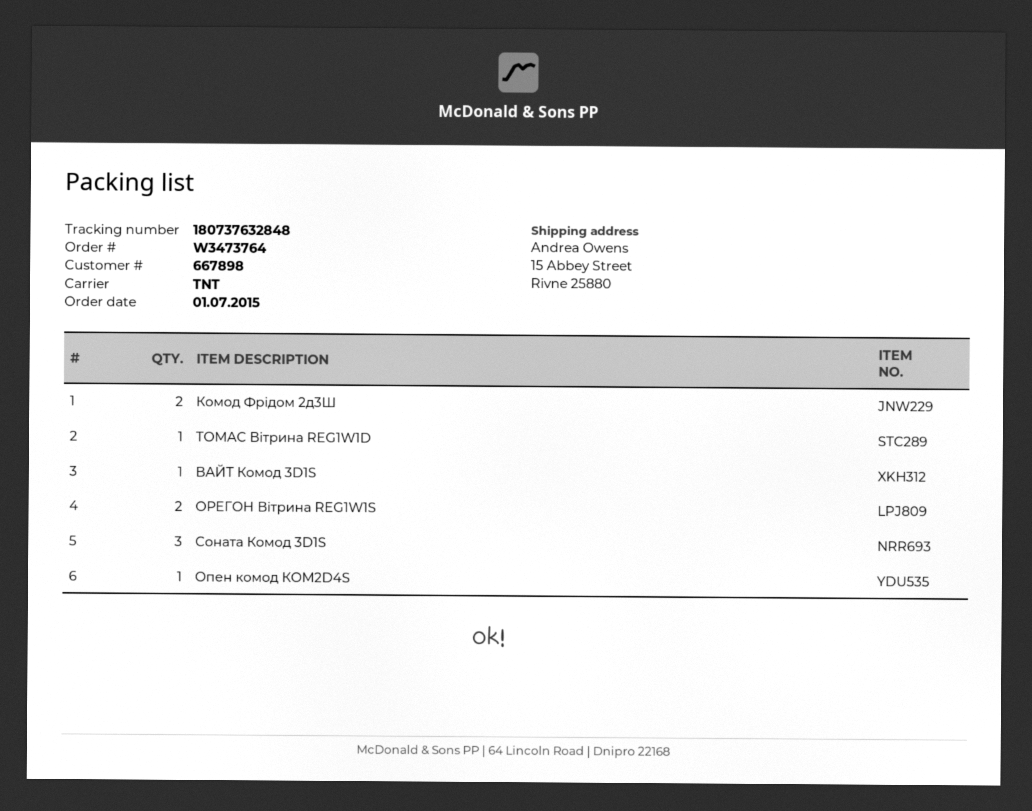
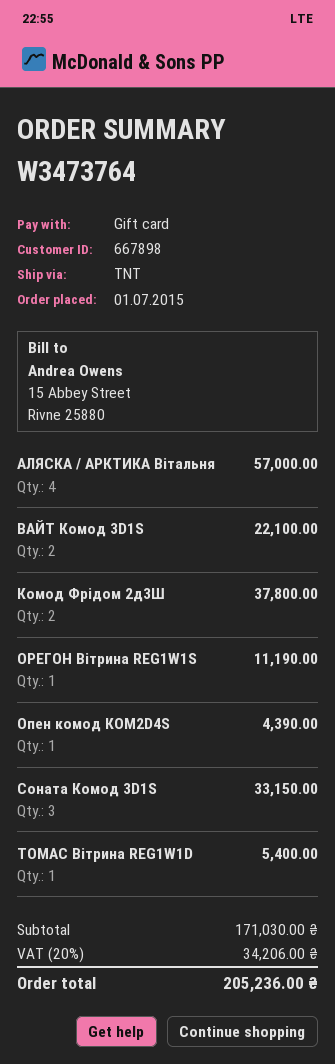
ВАЙТ Комод 3D1S: 1 -> 2
ОРЕГОН Вітрина REG1W1S: 2 -> 1
АЛЯСКА / АРКТИКА Вітальня: none -> 4

